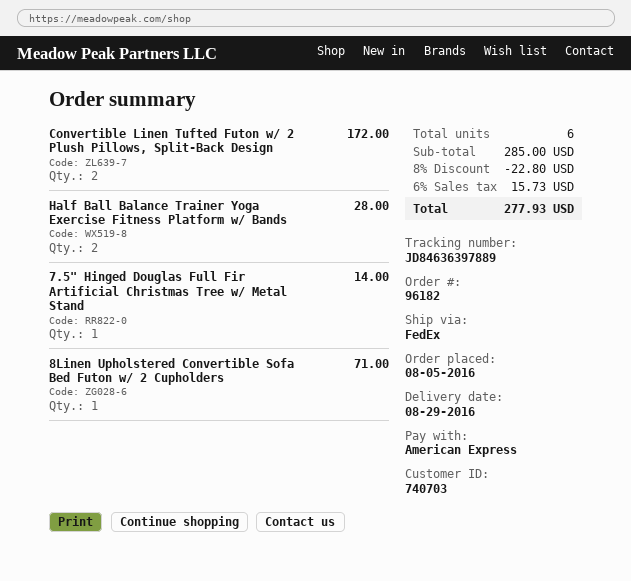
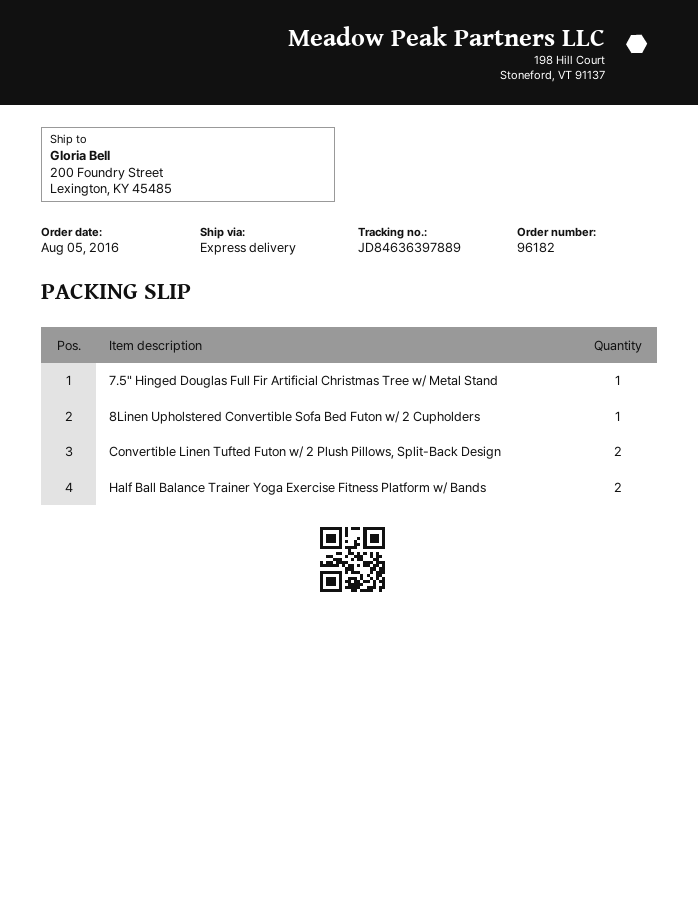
shipping method: FedEx -> express

